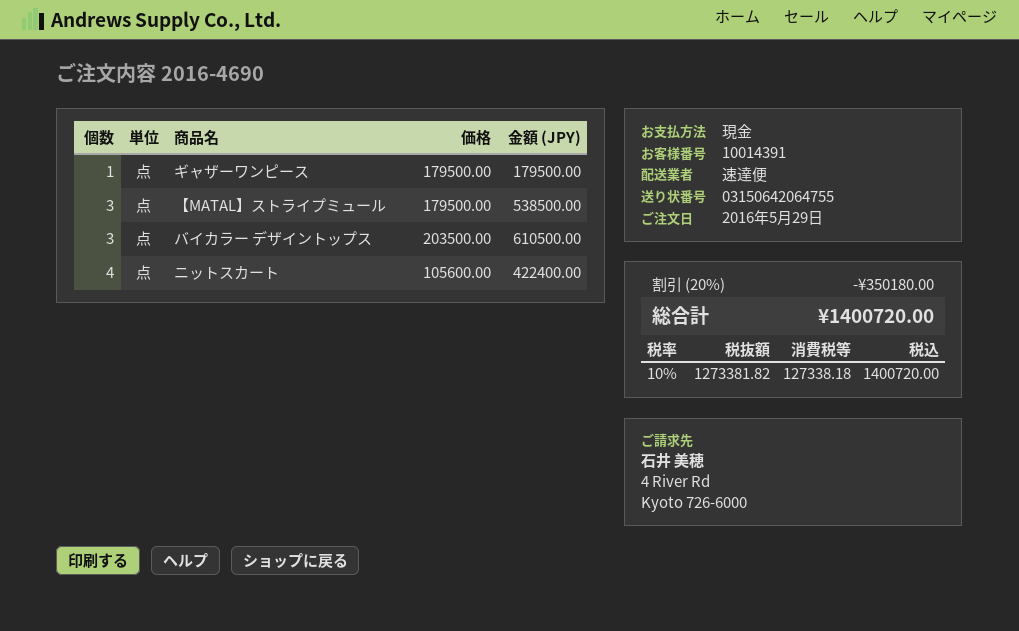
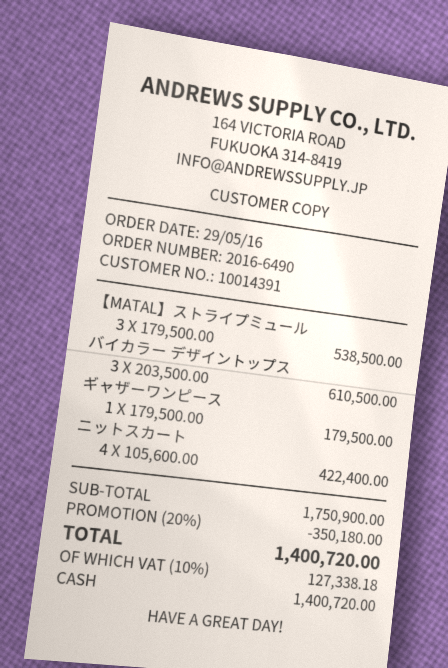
order number: 2016-4690 -> 2016-6490

